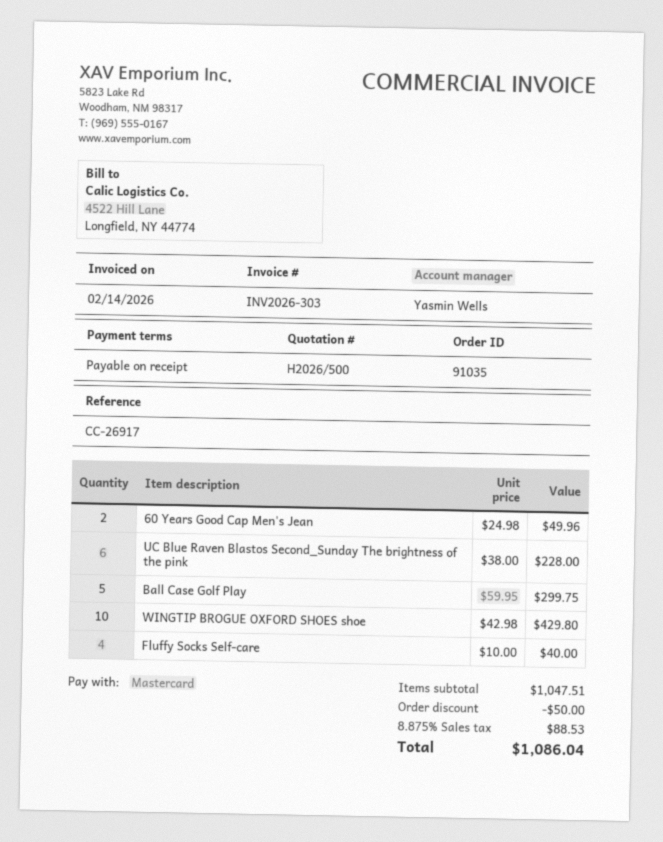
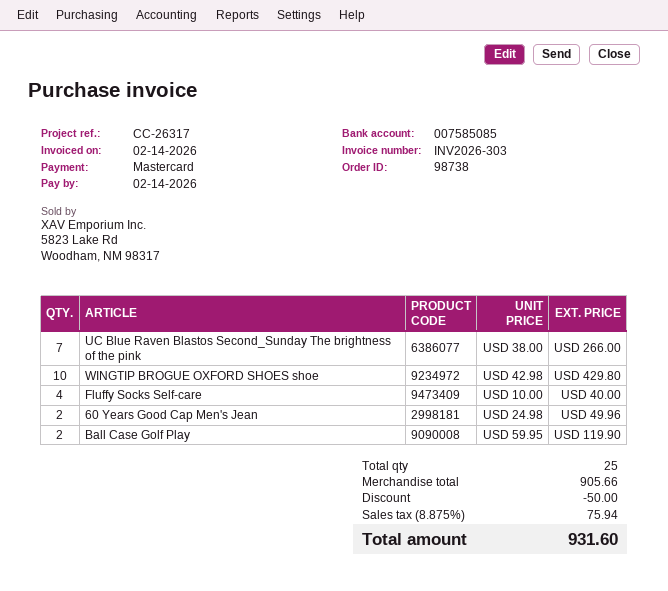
order number: 91035 -> 98738
reference: CC-26917 -> CC-26317
UC Blue Raven Blastos Second_Sunday The brightness of the pink: 6 x 38.00 = 228.00 -> 7 x 38.00 = 266.00
Ball Case Golf Play: 5 x 59.95 = 299.75 -> 2 x 59.95 = 119.90
subtotal: 1047.51 -> 905.66
tax: 8.875% = 88.53 -> 8.875% = 75.94
total: 1086.04 -> 931.60

